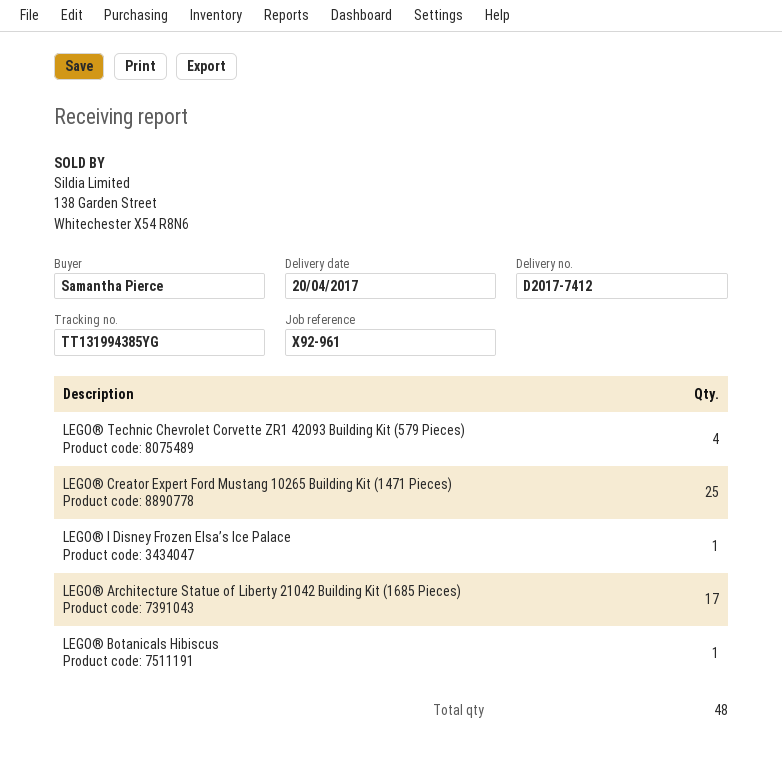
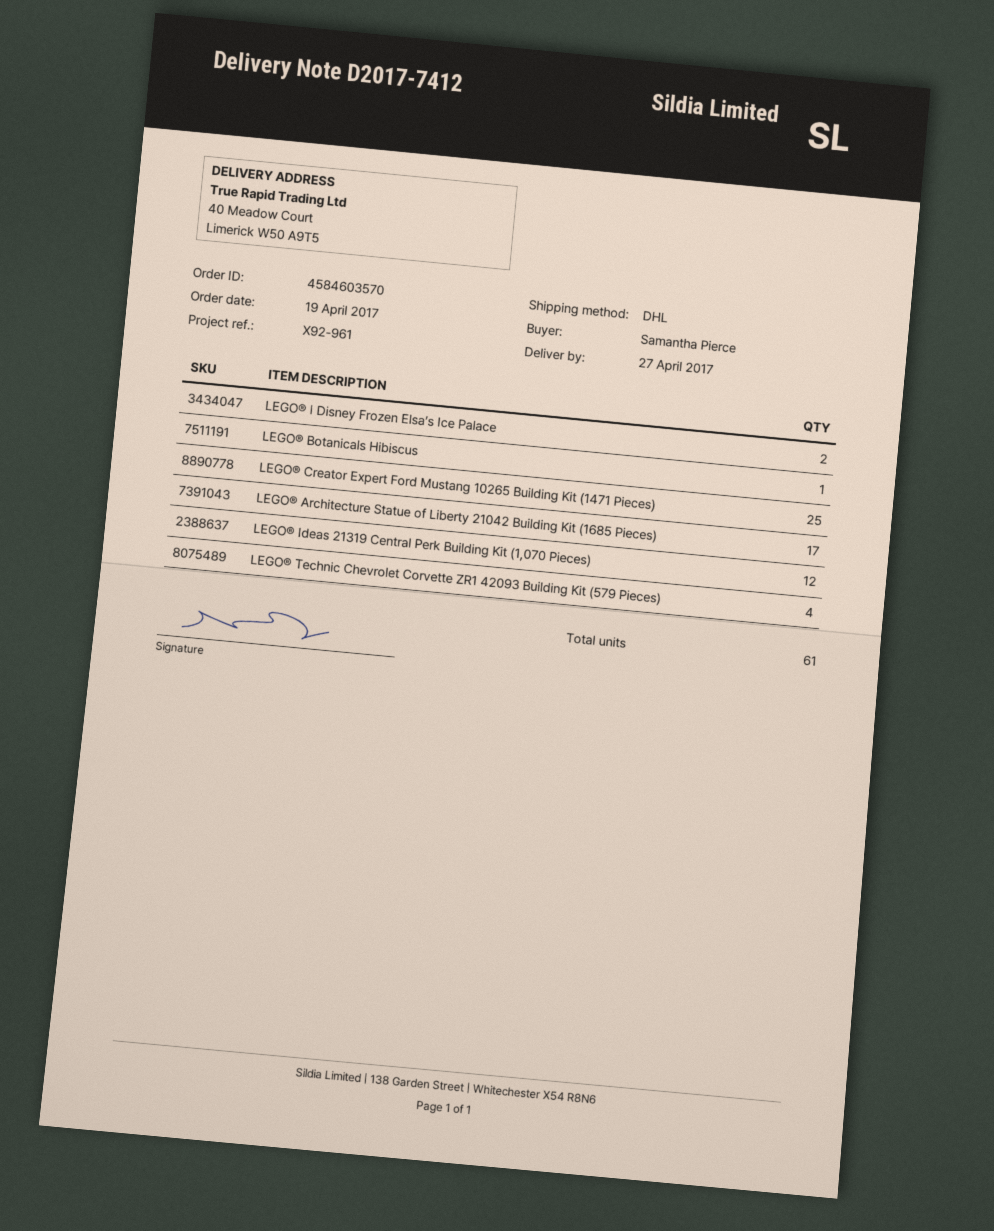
delivery date: 2017-04-20 -> 2017-04-27
LEGO® ǀ Disney Frozen Elsa’s Ice Palace: 1 -> 2
LEGO® Ideas 21319 Central Perk Building Kit (1,070 Pieces): none -> 12
total quantity: 48 -> 61

